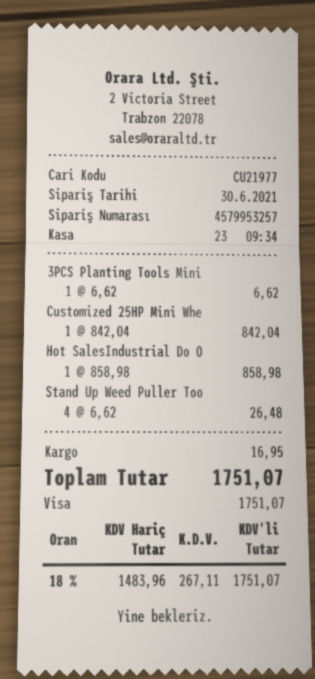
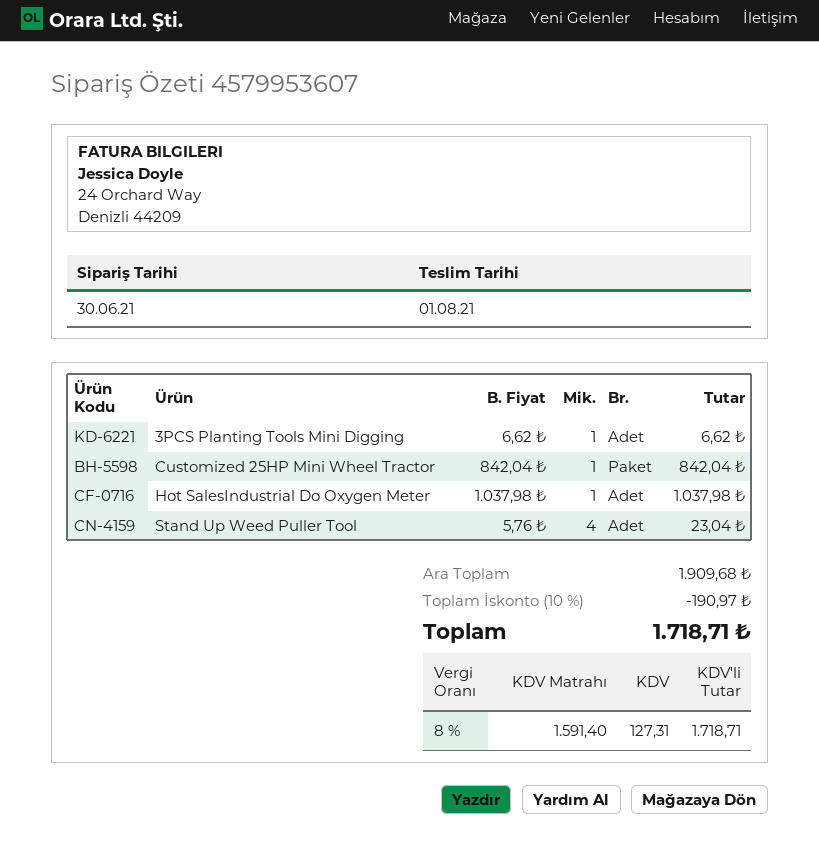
order number: 4579953257 -> 4579953607
Hot SalesIndustrial Do O: 1 x 858.98 = 858.98 -> 1 x 1037.98 = 1037.98
Stand Up Weed Puller Too: 4 x 6.62 = 26.48 -> 4 x 5.76 = 23.04
discount: none -> 10% = 190.97
shipping: 16.95 -> none
net: 1483.96 -> 1591.40
tax: 18% = 267.11 -> 8% = 127.31
total: 1751.07 -> 1718.71

